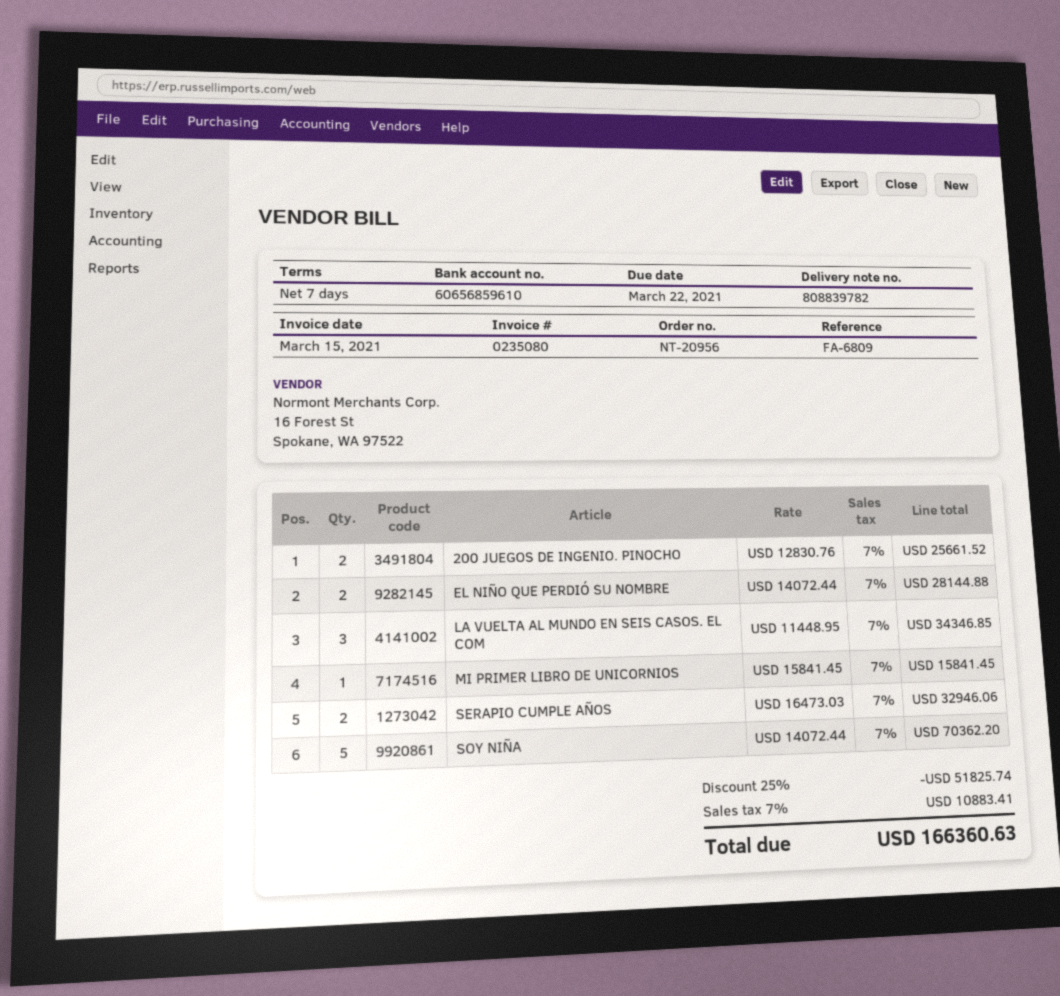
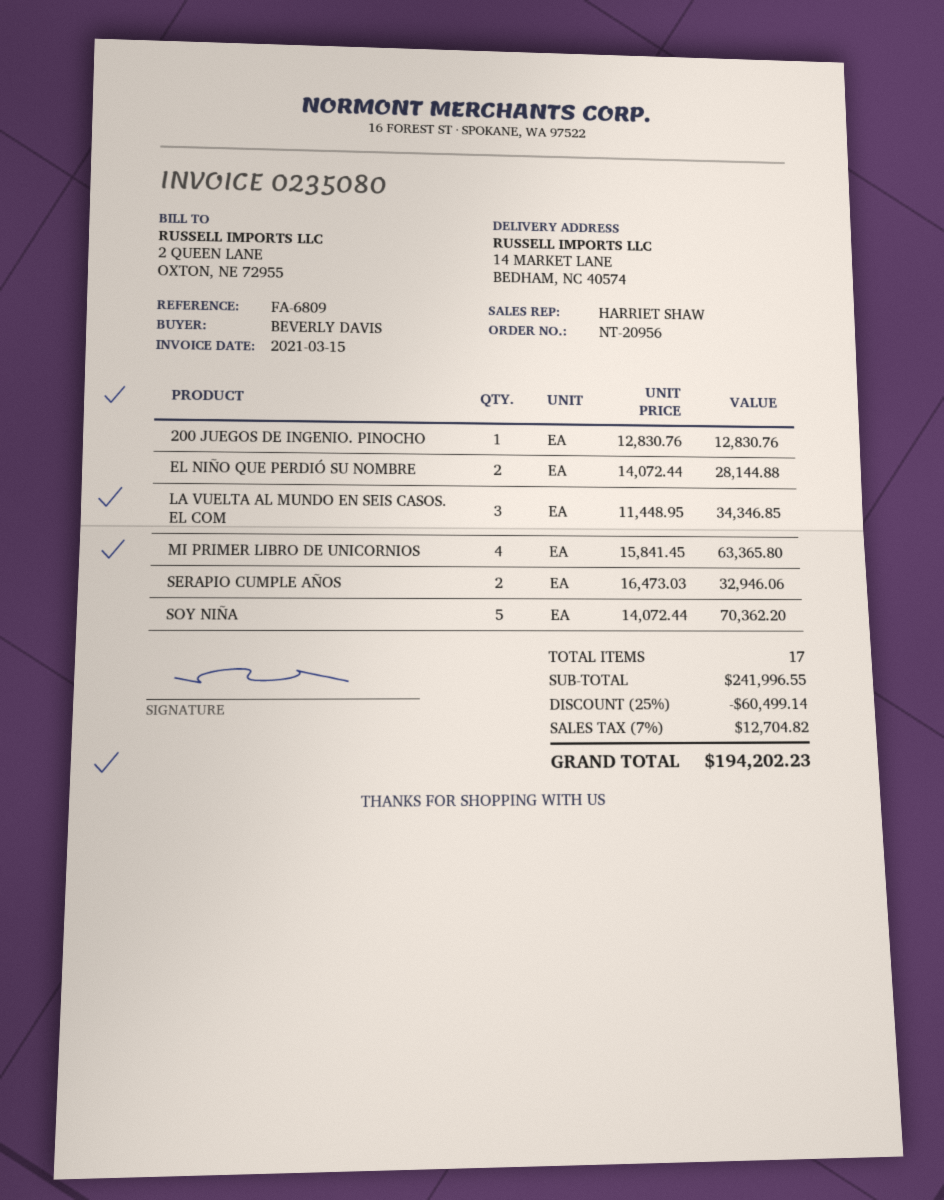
200 JUEGOS DE INGENIO. PINOCHO: 2 x 12830.76 = 25661.52 -> 1 x 12830.76 = 12830.76
MI PRIMER LIBRO DE UNICORNIOS: 1 x 15841.45 = 15841.45 -> 4 x 15841.45 = 63365.80
discount: 25% = 51825.74 -> 25% = 60499.14
tax: 7% = 10883.41 -> 7% = 12704.82
total: 166360.63 -> 194202.23

